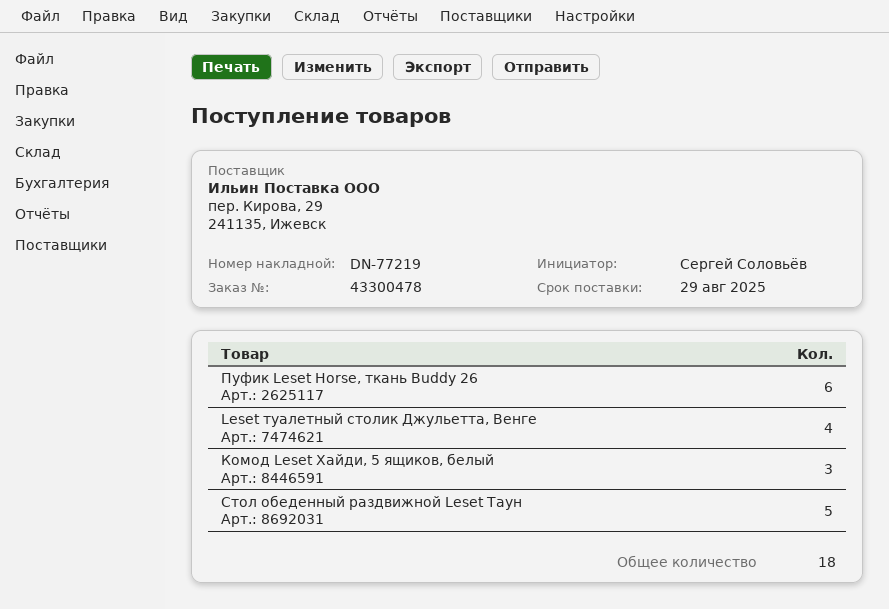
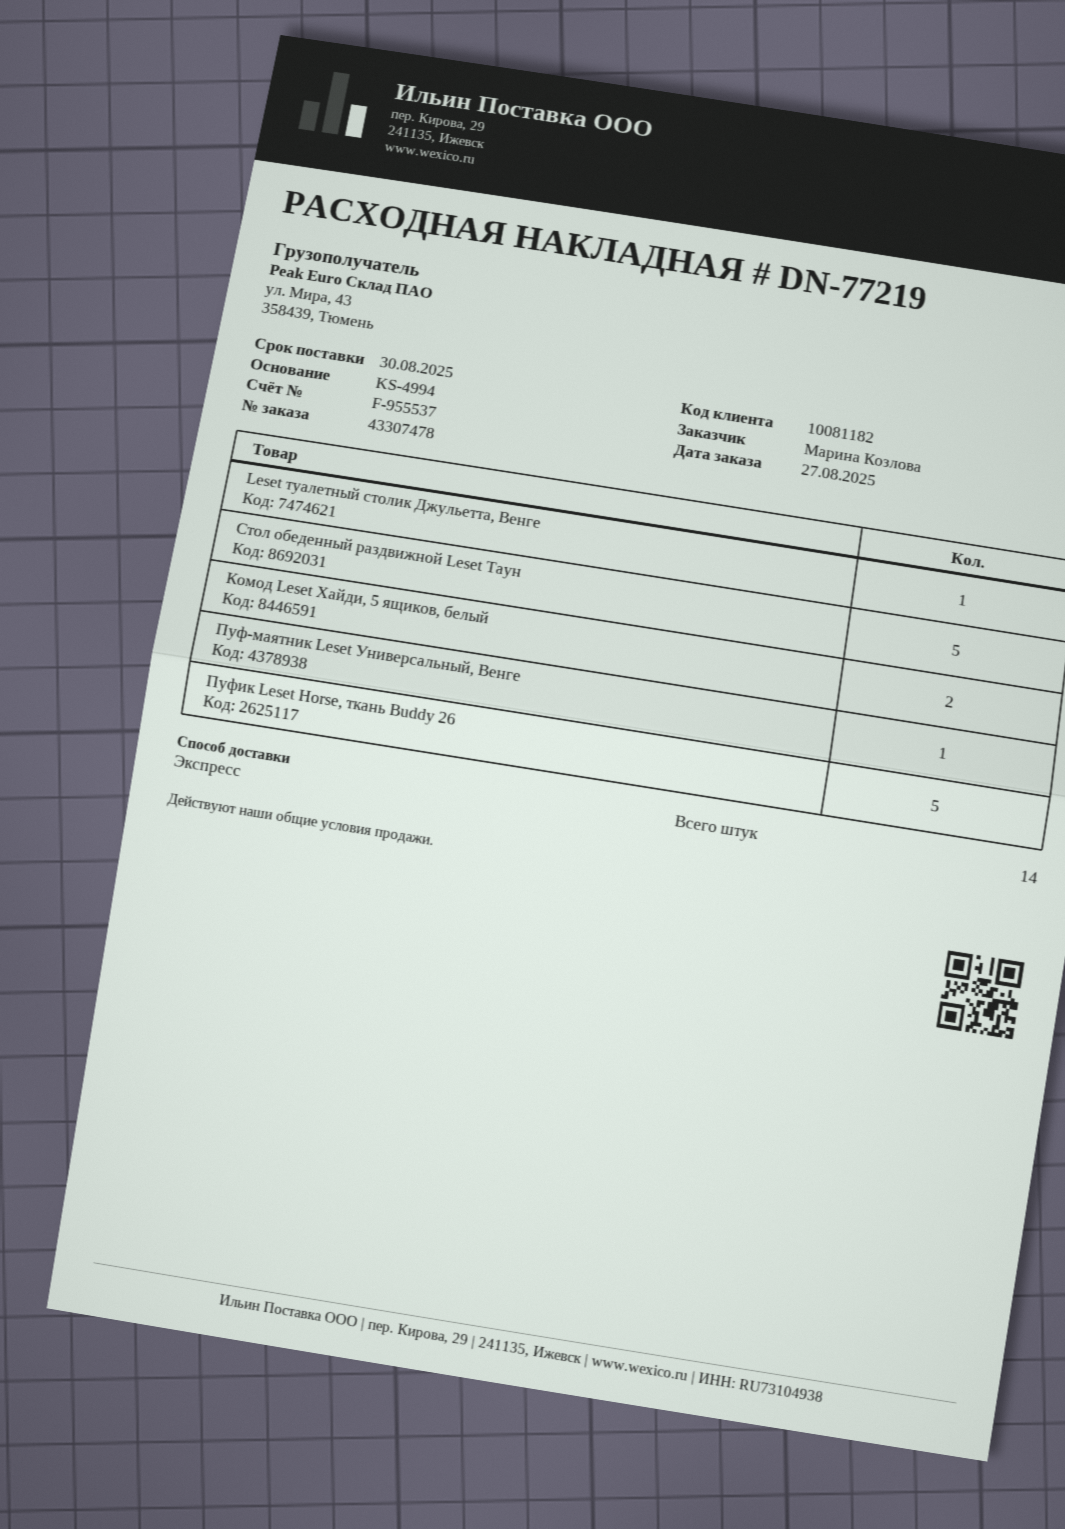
order number: 43300478 -> 43307478
delivery date: 2025-08-29 -> 2025-08-30
ordered by: Сергей Соловьёв -> Марина Козлова
Пуфик Leset Horse, ткань Buddy 26: 6 -> 5
Leset туалетный столик Джульетта, Венге: 4 -> 1
Комод Leset Хайди, 5 ящиков, белый: 3 -> 2
Пуф-маятник Leset Универсальный, Венге: none -> 1
total quantity: 18 -> 14

